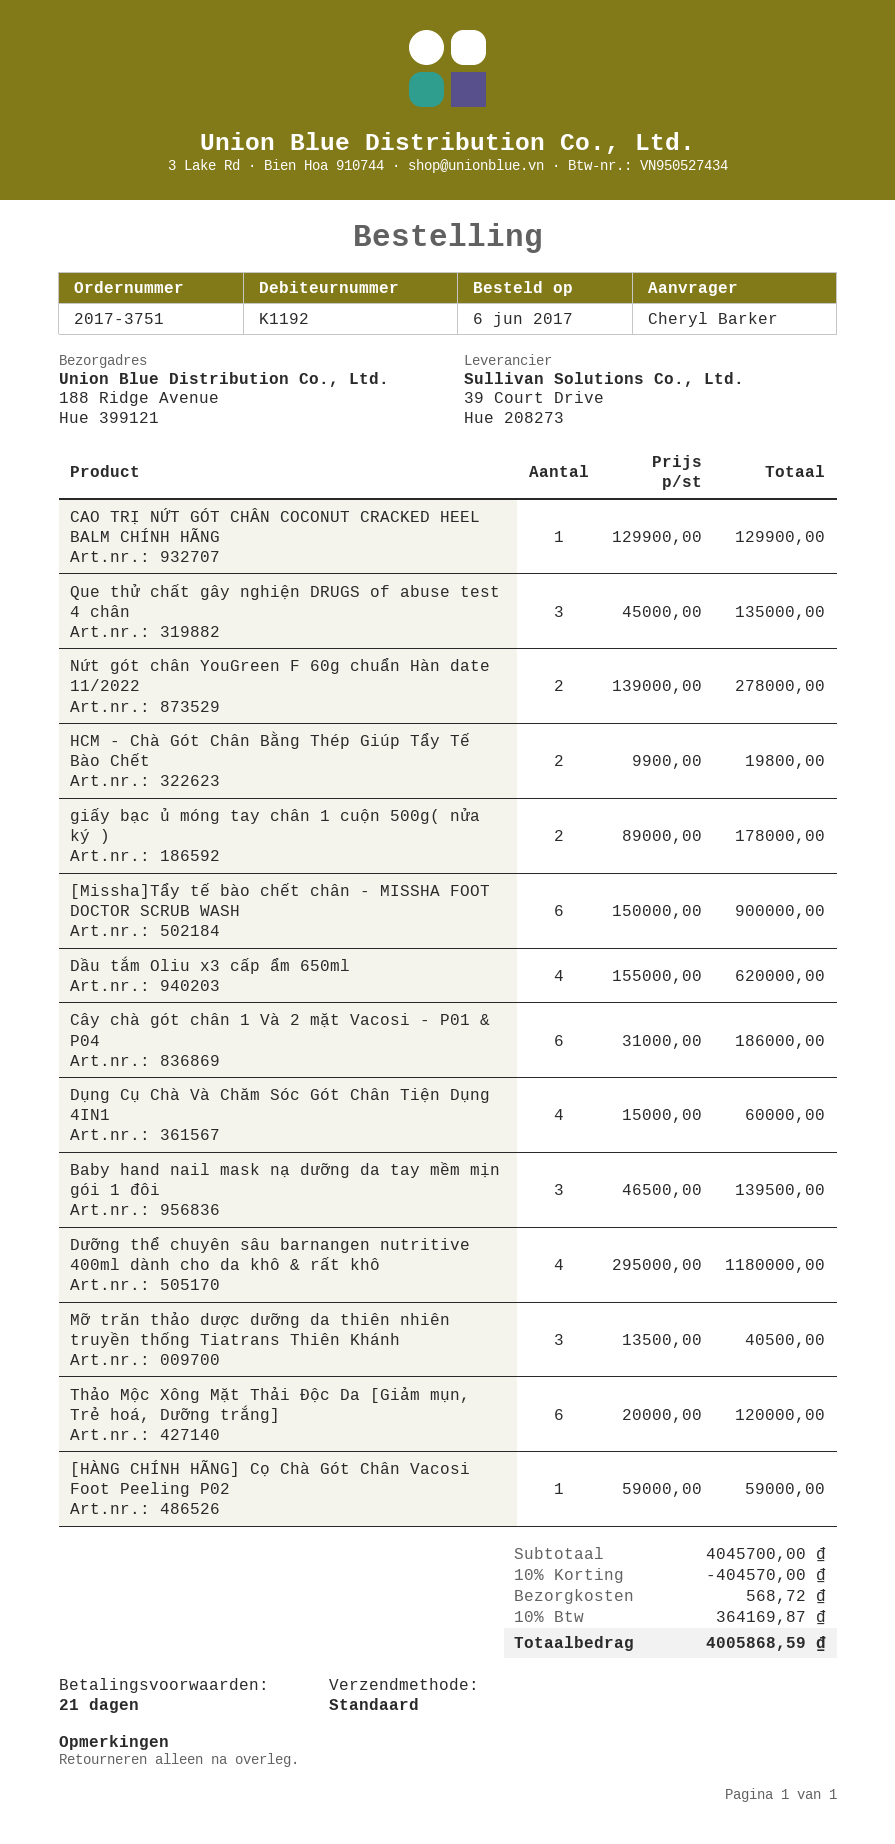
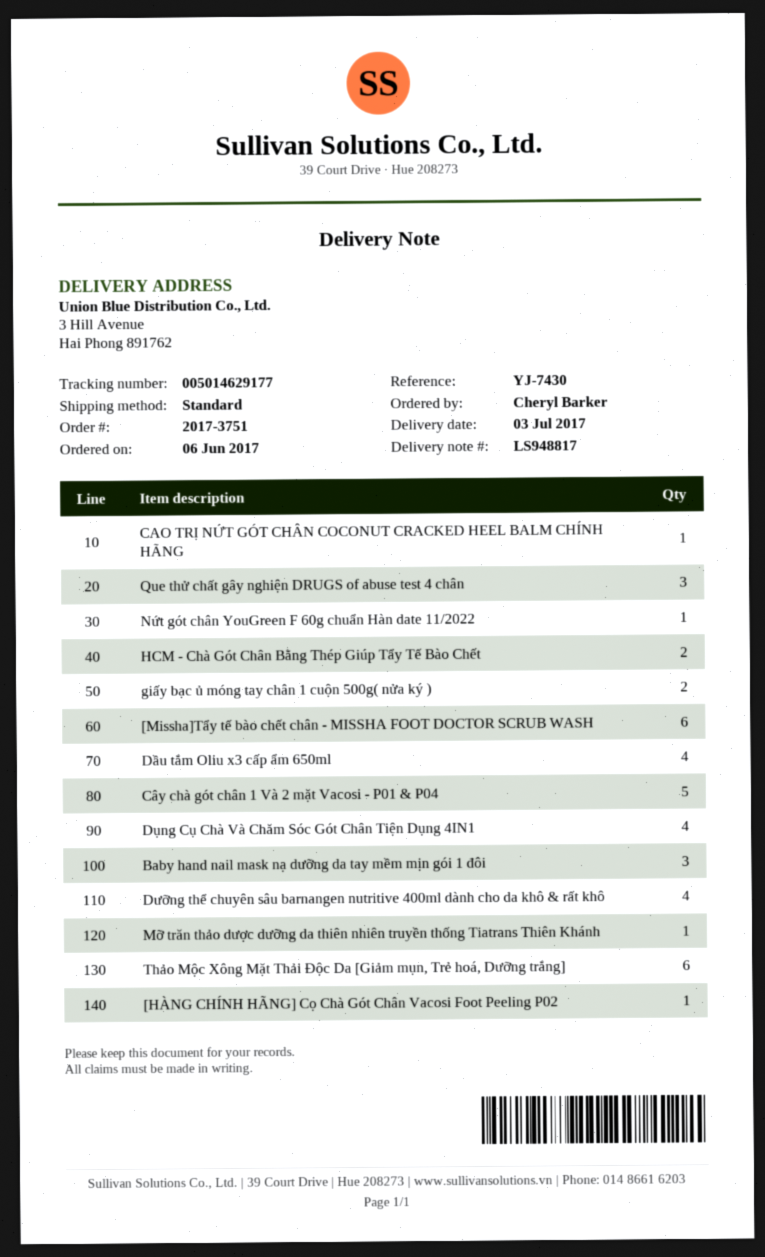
ship to: 188 Ridge Avenue, Hue 399121 -> 3 Hill Avenue, Hai Phong 891762
Nứt gót chân YouGreen F 60g chuẩn Hàn date 11/2022: 2 -> 1
Cây chà gót chân 1 Và 2 mặt Vacosi - P01 & P04: 6 -> 5
Mỡ trăn thảo dược dưỡng da thiên nhiên truyền thống Tiatrans Thiên Khánh: 3 -> 1

